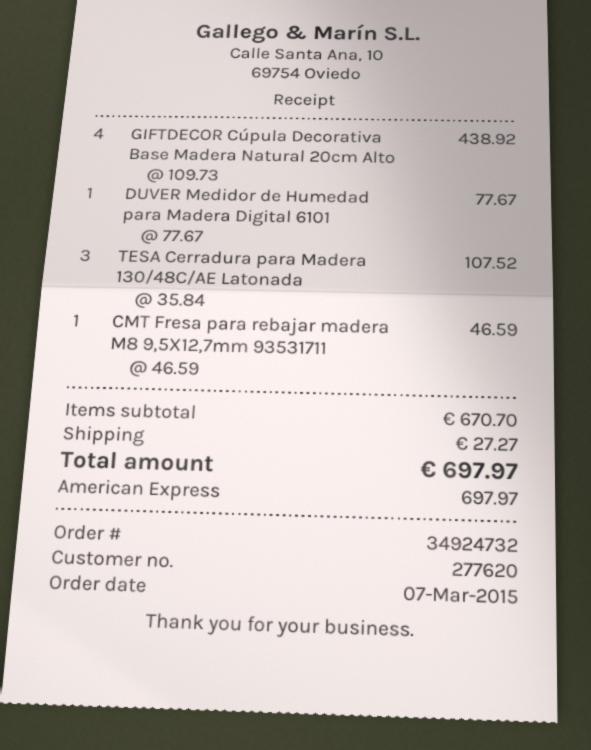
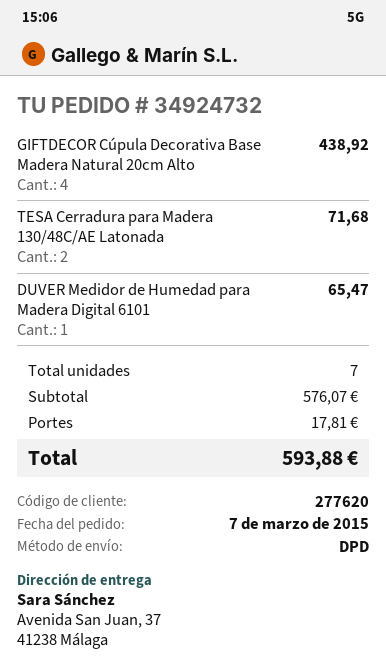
DUVER Medidor de Humedad para Madera Digital 6101: 1 for 77.67 -> 1 for 65.47
TESA Cerradura para Madera 130/48C/AE Latonada: 3 for 107.52 -> 2 for 71.68
CMT Fresa para rebajar madera M8 9,5X12,7mm 93531711: 1 for 46.59 -> none
subtotal: 670.70 -> 576.07
shipping: 27.27 -> 17.81
total: 697.97 -> 593.88

